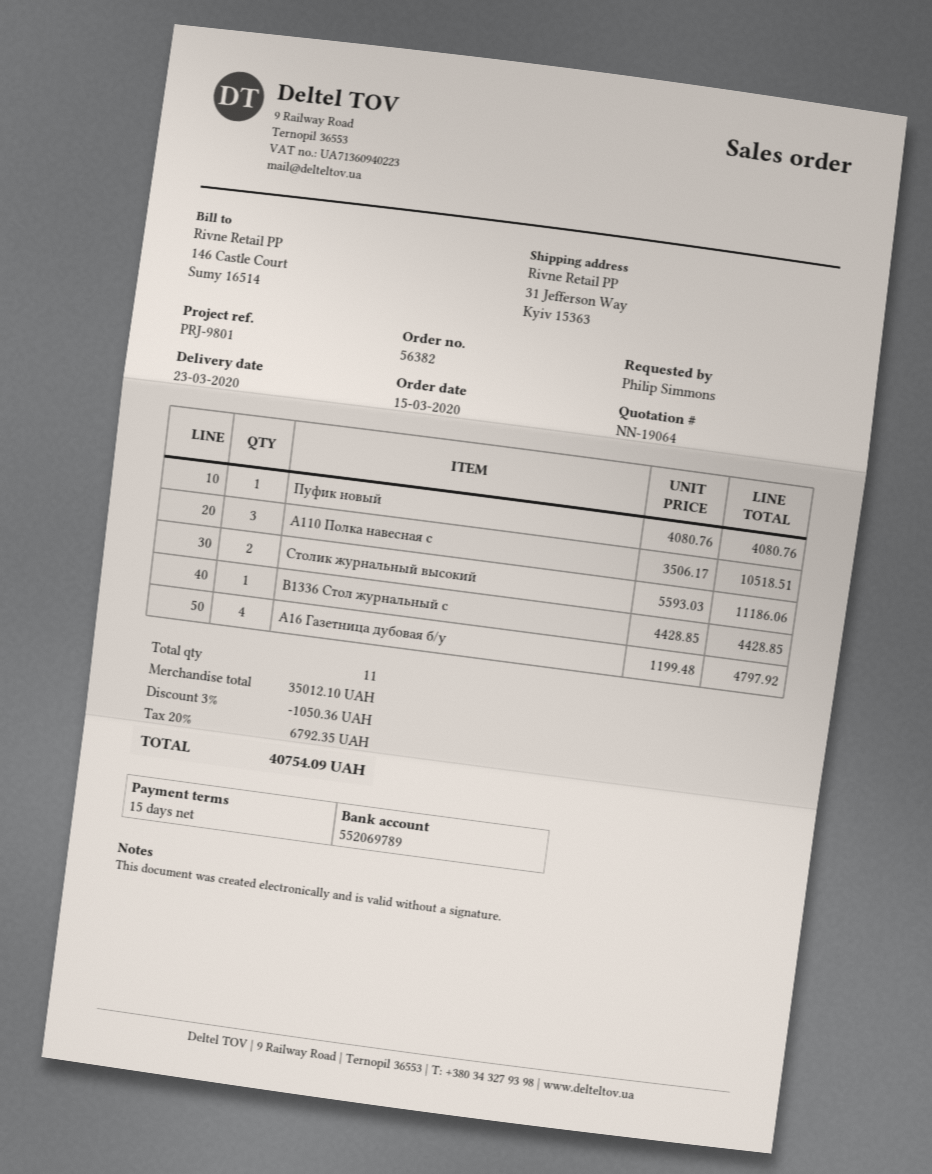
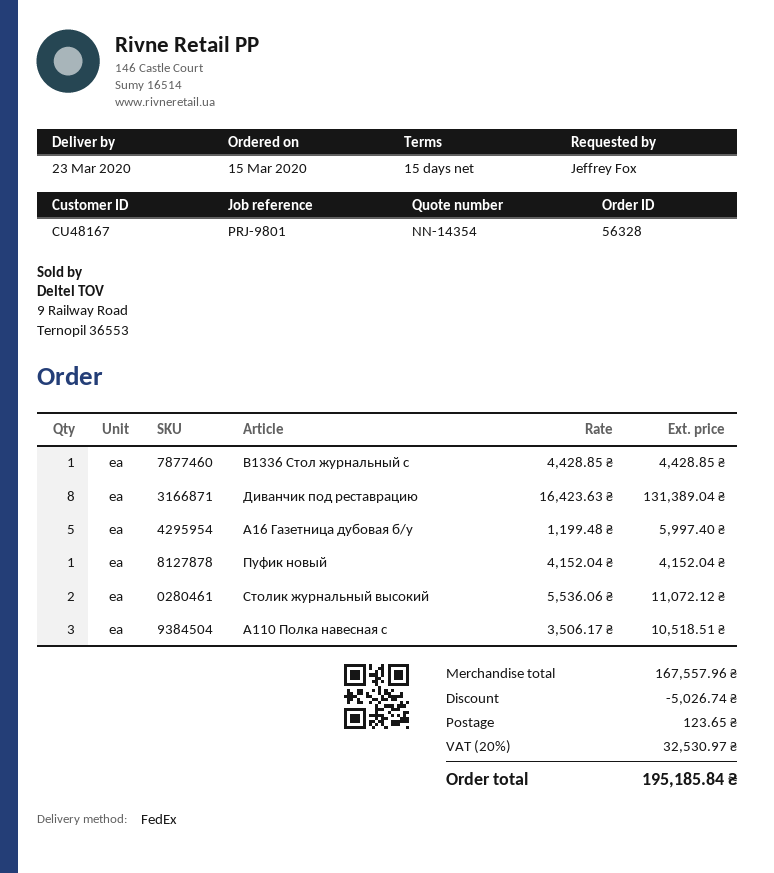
quote number: NN-19064 -> NN-14354
order number: 56382 -> 56328
ordered by: Philip Simmons -> Jeffrey Fox
Пуфик новый: 1 x 4080.76 = 4080.76 -> 1 x 4152.04 = 4152.04
Столик журнальный высокий: 2 x 5593.03 = 11186.06 -> 2 x 5536.06 = 11072.12
А16 Газетница дубовая б/у: 4 x 1199.48 = 4797.92 -> 5 x 1199.48 = 5997.40
Диванчик под реставрацию: none -> 8 x 16423.63 = 131389.04
subtotal: 35012.10 -> 167557.96
discount: 1050.36 -> 5026.74
shipping: none -> 123.65
tax: 20% = 6792.35 -> 20% = 32530.97
total: 40754.09 -> 195185.84

